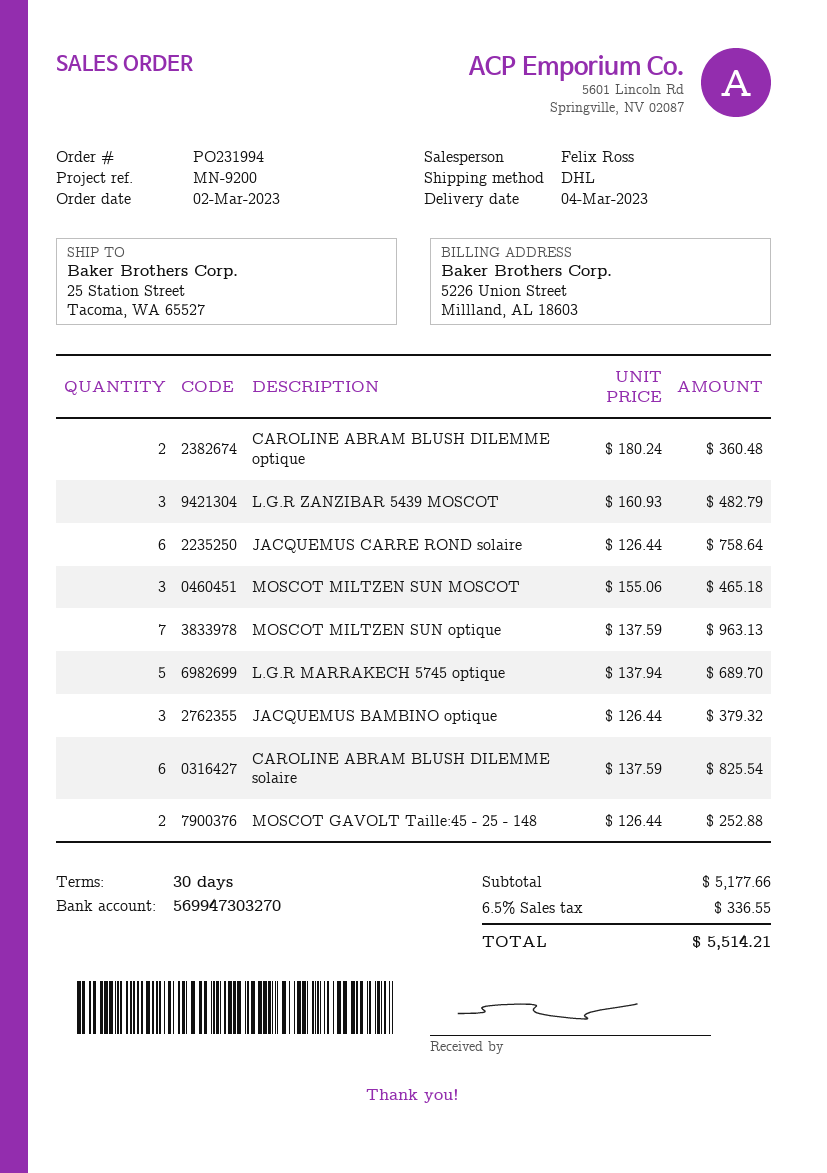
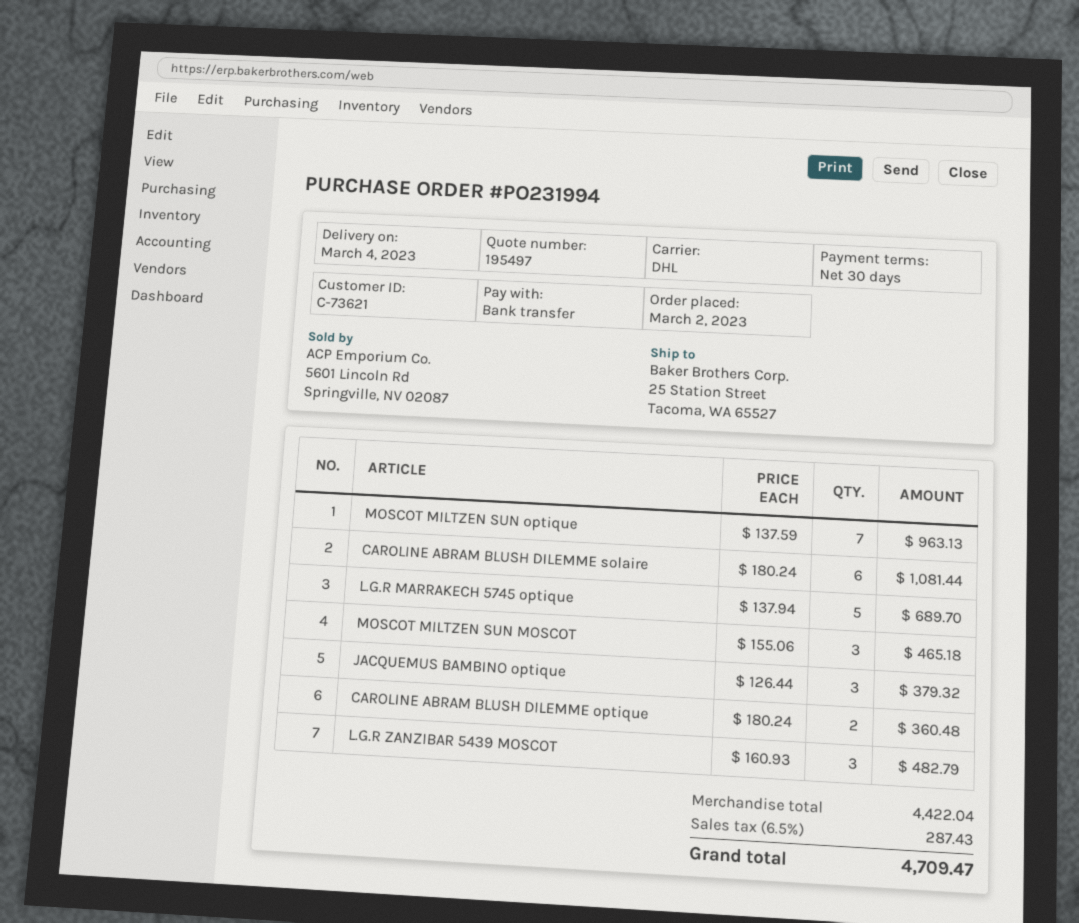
JACQUEMUS CARRE ROND solaire: 6 x 126.44 = 758.64 -> none
CAROLINE ABRAM BLUSH DILEMME solaire: 6 x 137.59 = 825.54 -> 6 x 180.24 = 1081.44
MOSCOT GAVOLT Taille:45 - 25 - 148: 2 x 126.44 = 252.88 -> none
subtotal: 5177.66 -> 4422.04
tax: 6.5% = 336.55 -> 6.5% = 287.43
total: 5514.21 -> 4709.47

